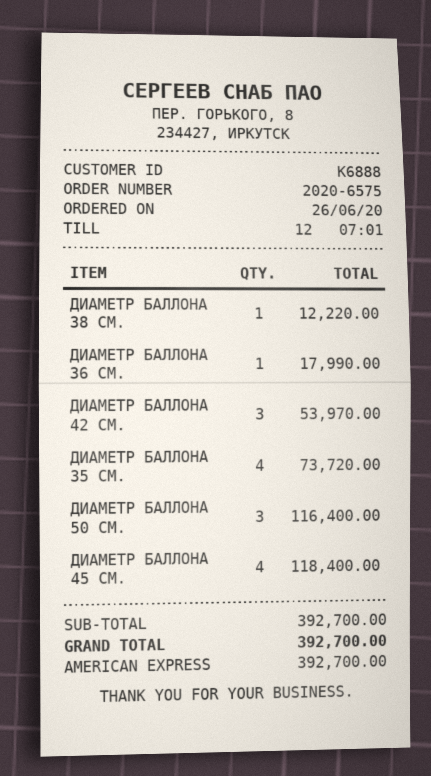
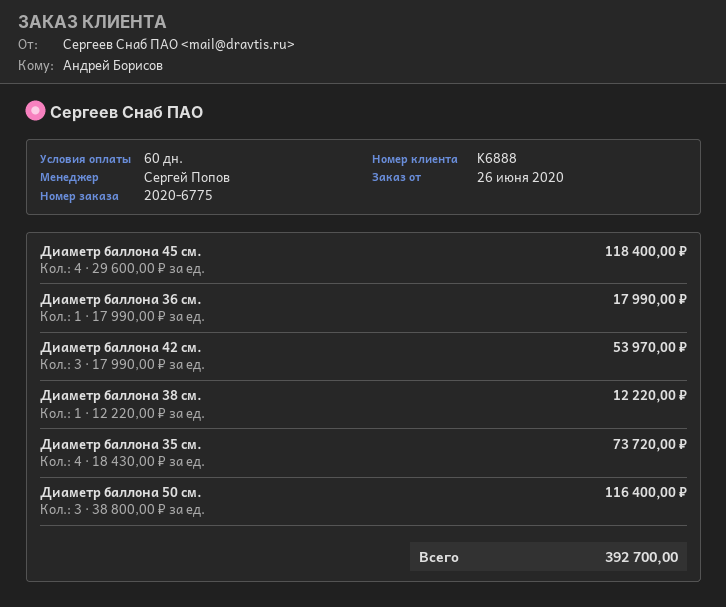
order number: 2020-6575 -> 2020-6775

